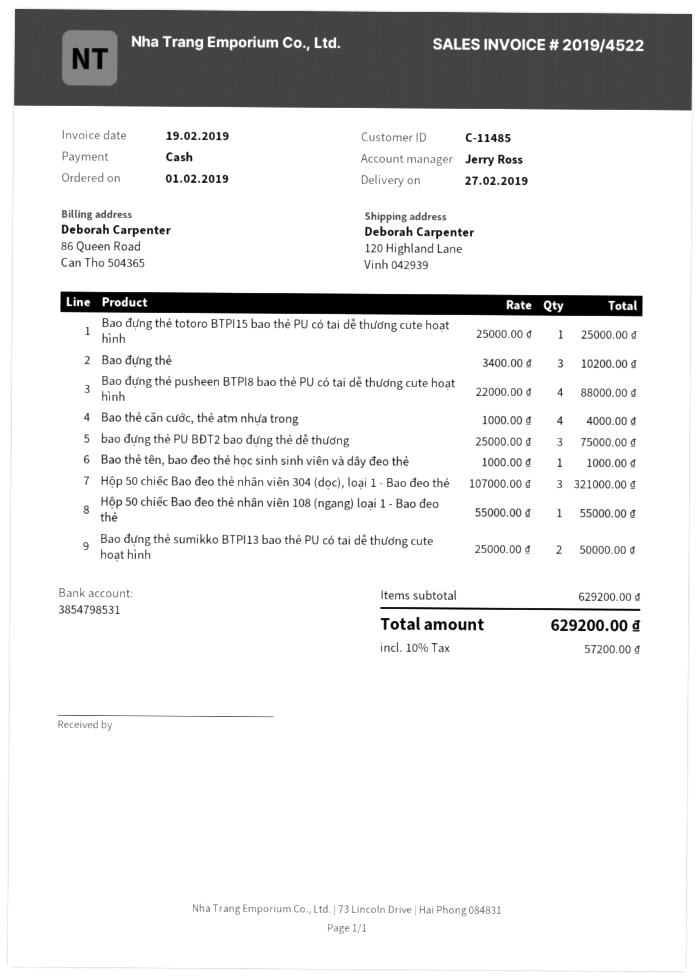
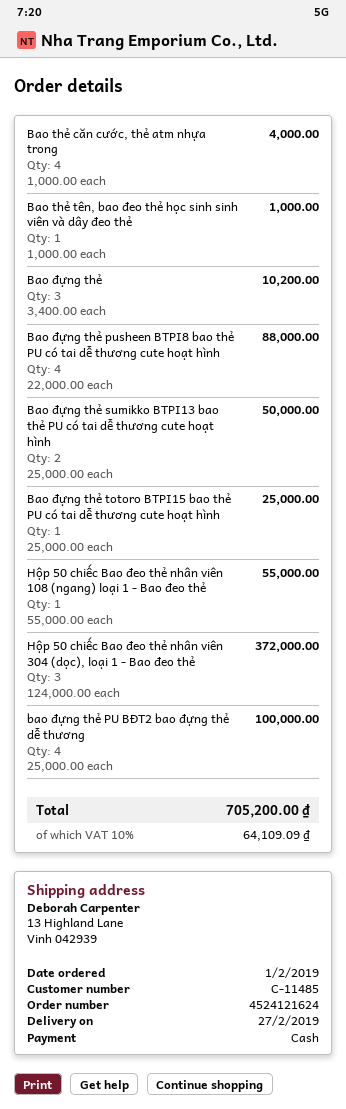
ship to: 120 Highland Lane, Vinh 042939 -> 13 Highland Lane, Vinh 042939
bao đựng thẻ PU BĐT2 bao đựng thẻ dễ thương: 3 x 25000.00 = 75000.00 -> 4 x 25000.00 = 100000.00
Hộp 50 chiếc Bao đeo thẻ nhân viên 304 (dọc), loại 1 - Bao đeo thẻ: 3 x 107000.00 = 321000.00 -> 3 x 124000.00 = 372000.00
tax: 10% = 57200.00 -> 10% = 64109.09
total: 629200.00 -> 705200.00

